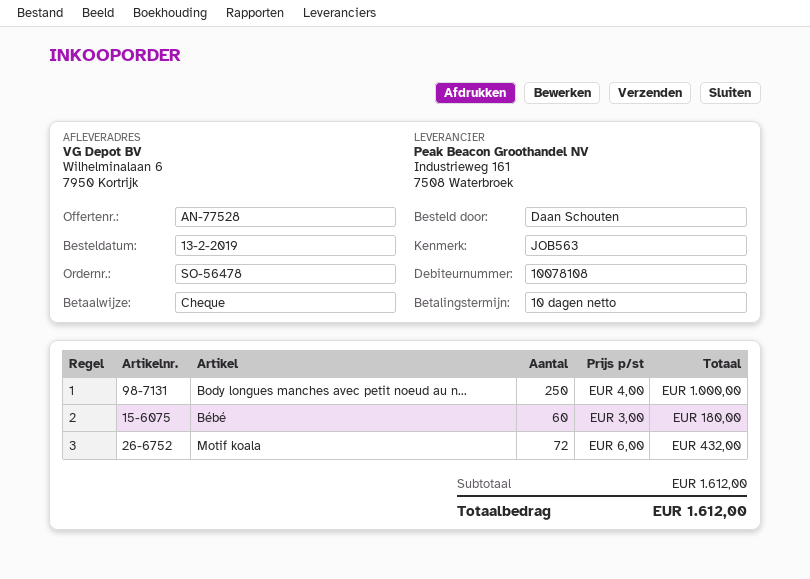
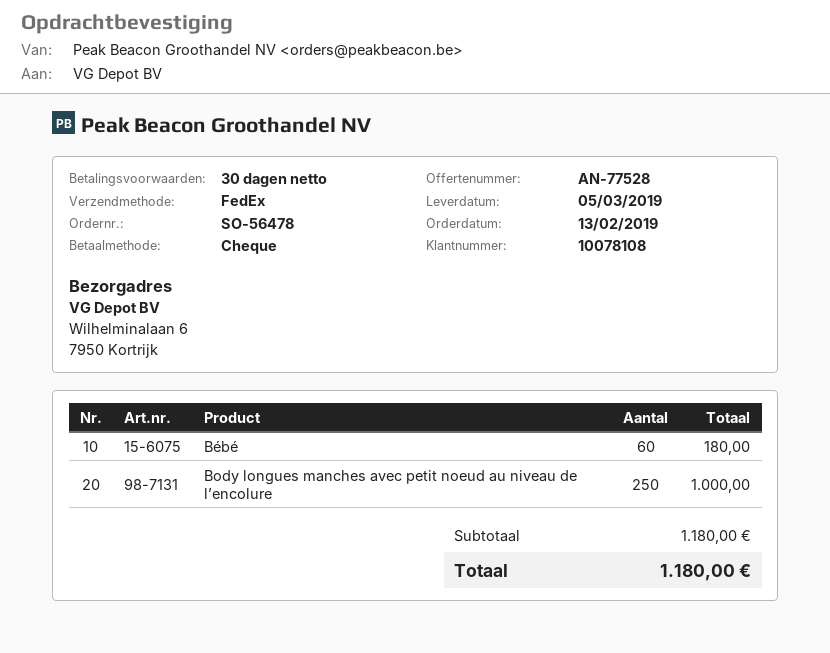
payment terms: 10 days -> 30 days
Motif koala: 72 for 432.00 -> none
subtotal: 1612.00 -> 1180.00
total: 1612.00 -> 1180.00

